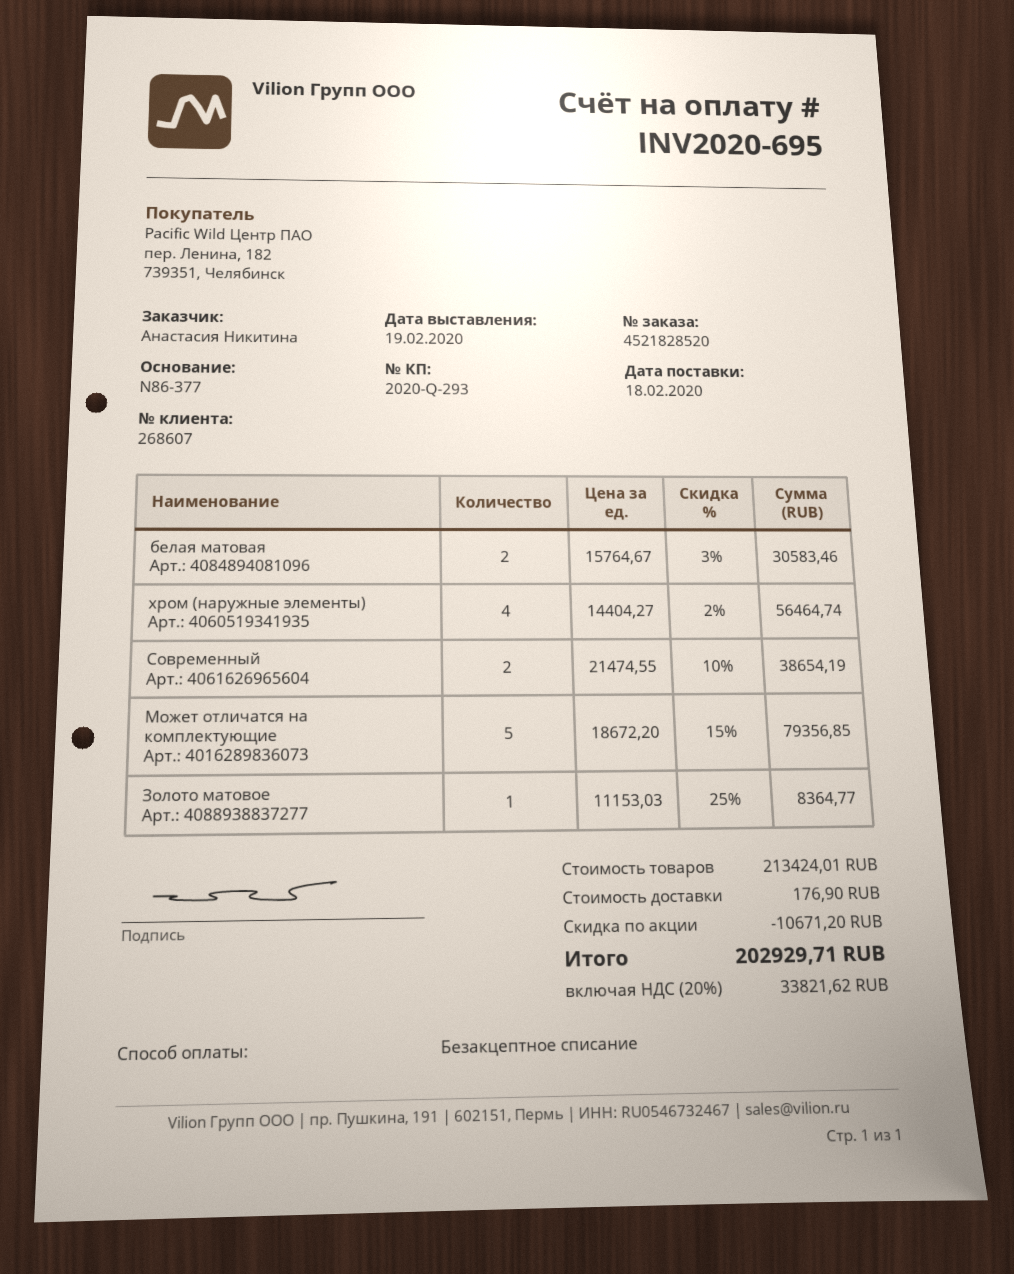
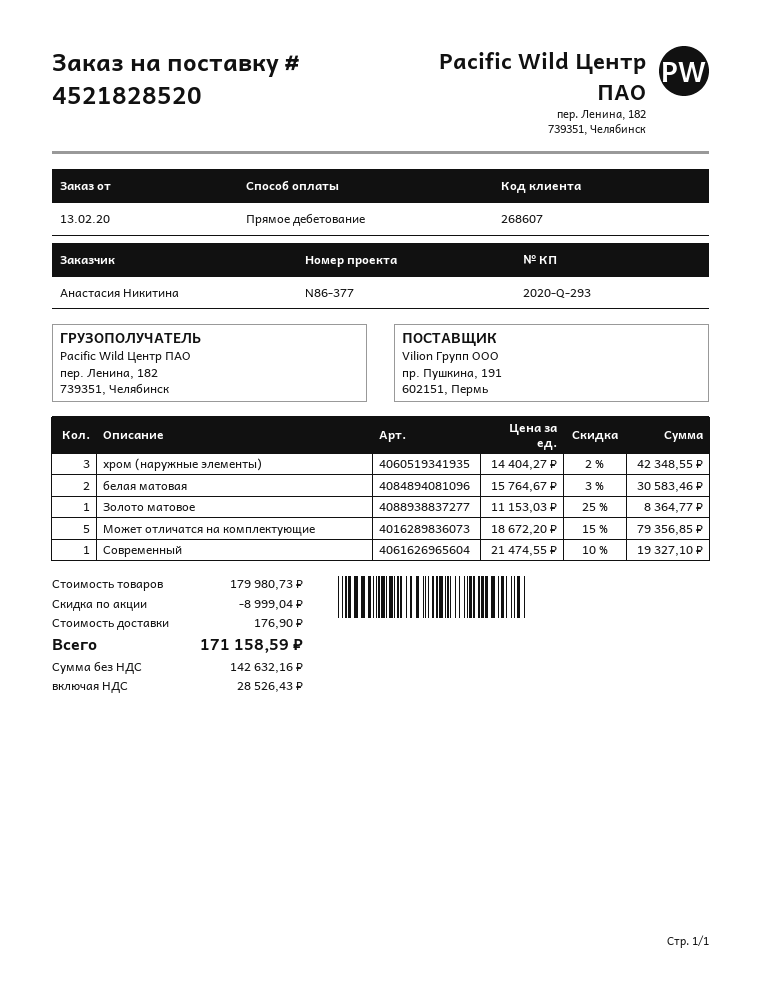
хром (наружные элементы): 4 x 14404.27 - 2% = 56464.74 -> 3 x 14404.27 - 2% = 42348.55
Современный: 2 x 21474.55 - 10% = 38654.19 -> 1 x 21474.55 - 10% = 19327.10
subtotal: 213424.01 -> 179980.73
discount: 10671.20 -> 8999.04
tax: 33821.62 -> 28526.43
total: 202929.71 -> 171158.59

